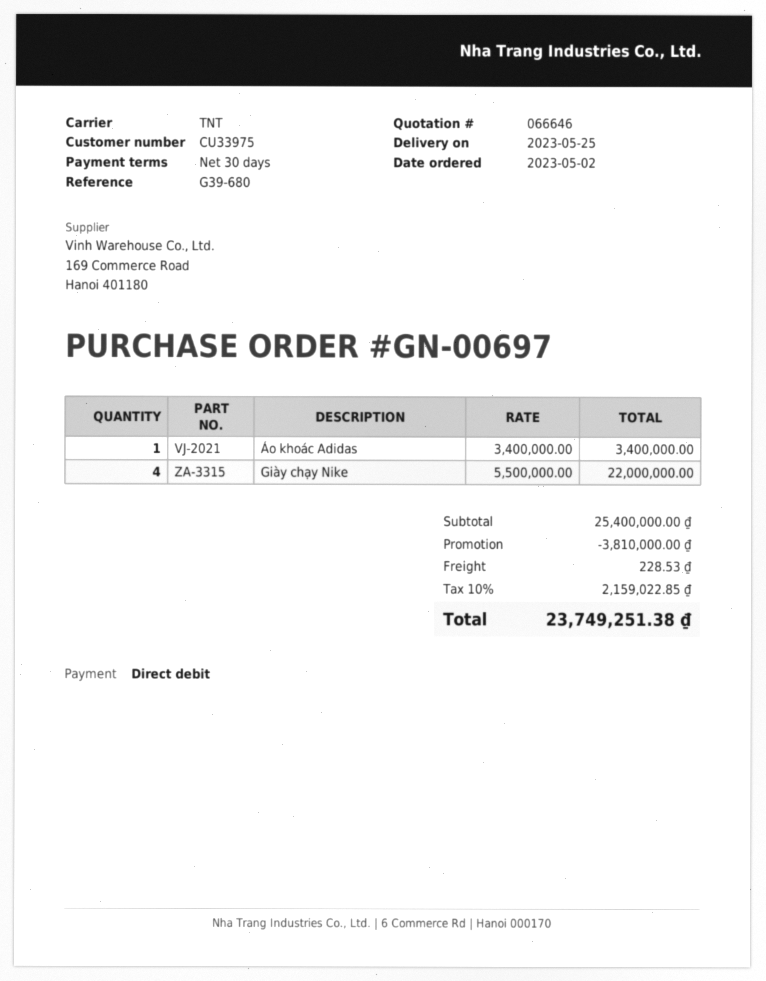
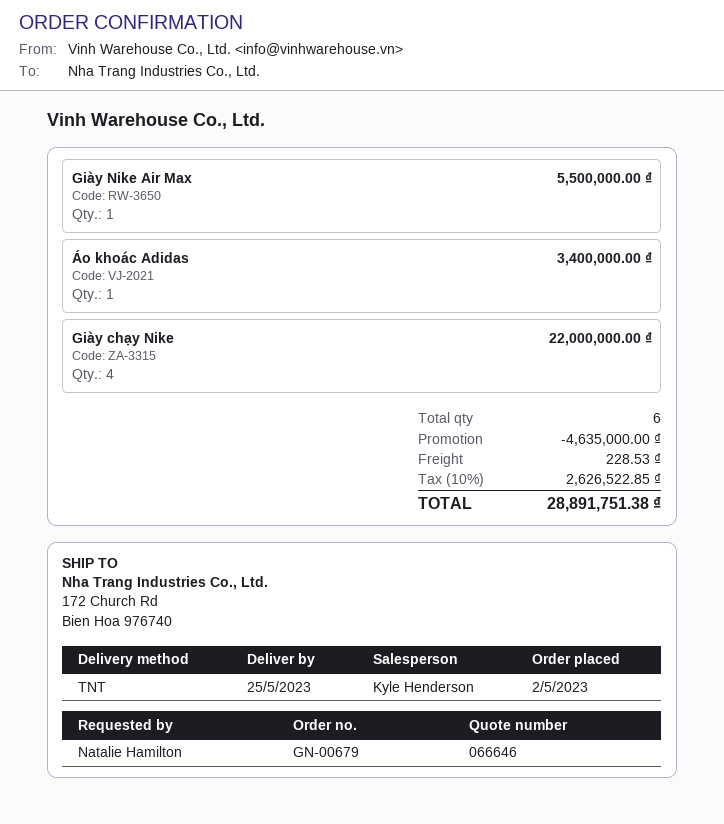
order number: GN-00697 -> GN-00679
Giày Nike Air Max: none -> 1 for 5500000.00
discount: 3810000.00 -> 4635000.00
tax: 10% = 2159022.85 -> 10% = 2626522.85
total: 23749251.38 -> 28891751.38

